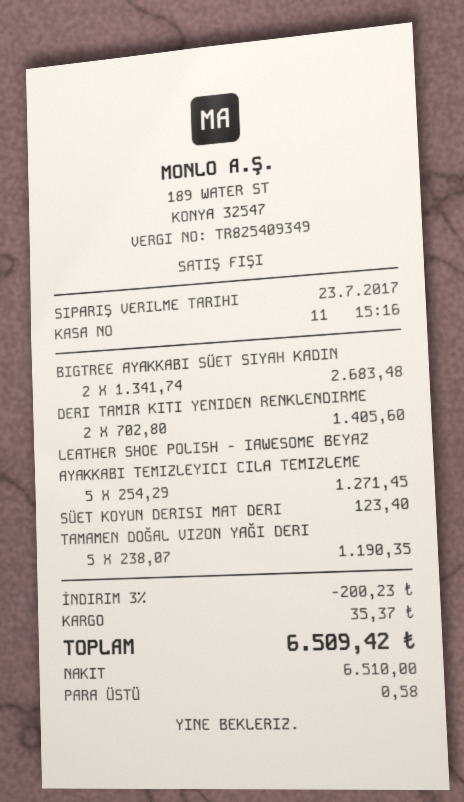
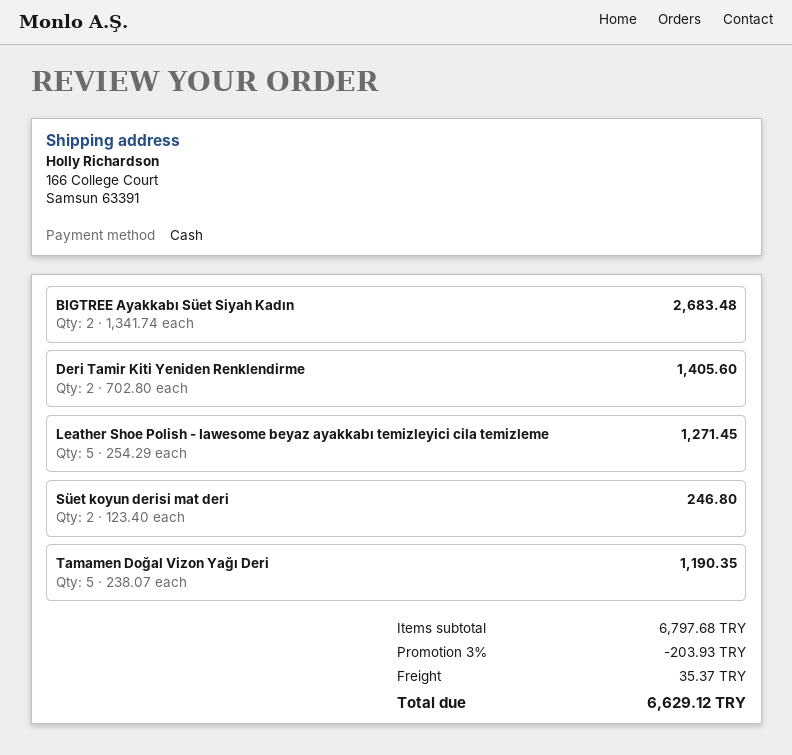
SÜET KOYUN DERISI MAT DERI: 1 x 123.40 = 123.40 -> 2 x 123.40 = 246.80
discount: 3% = 200.23 -> 3% = 203.93
total: 6509.42 -> 6629.12

